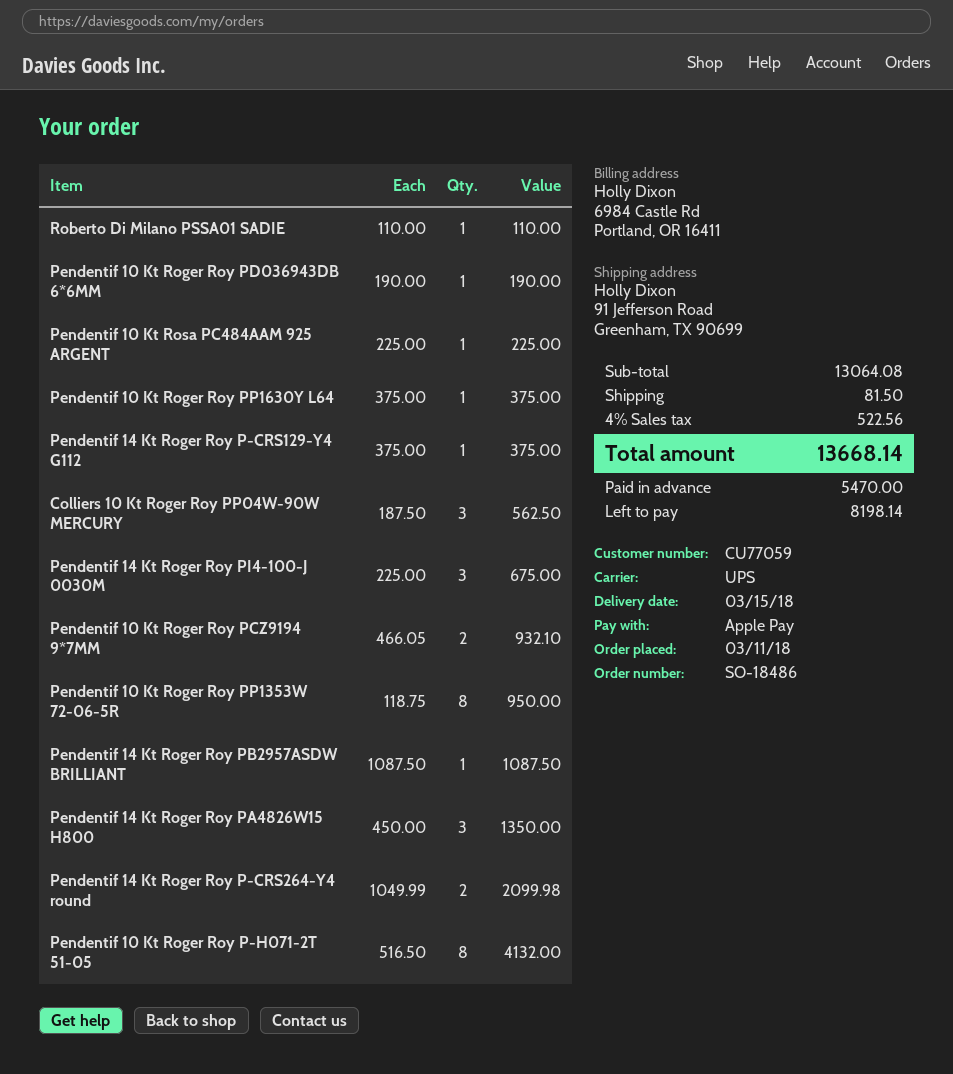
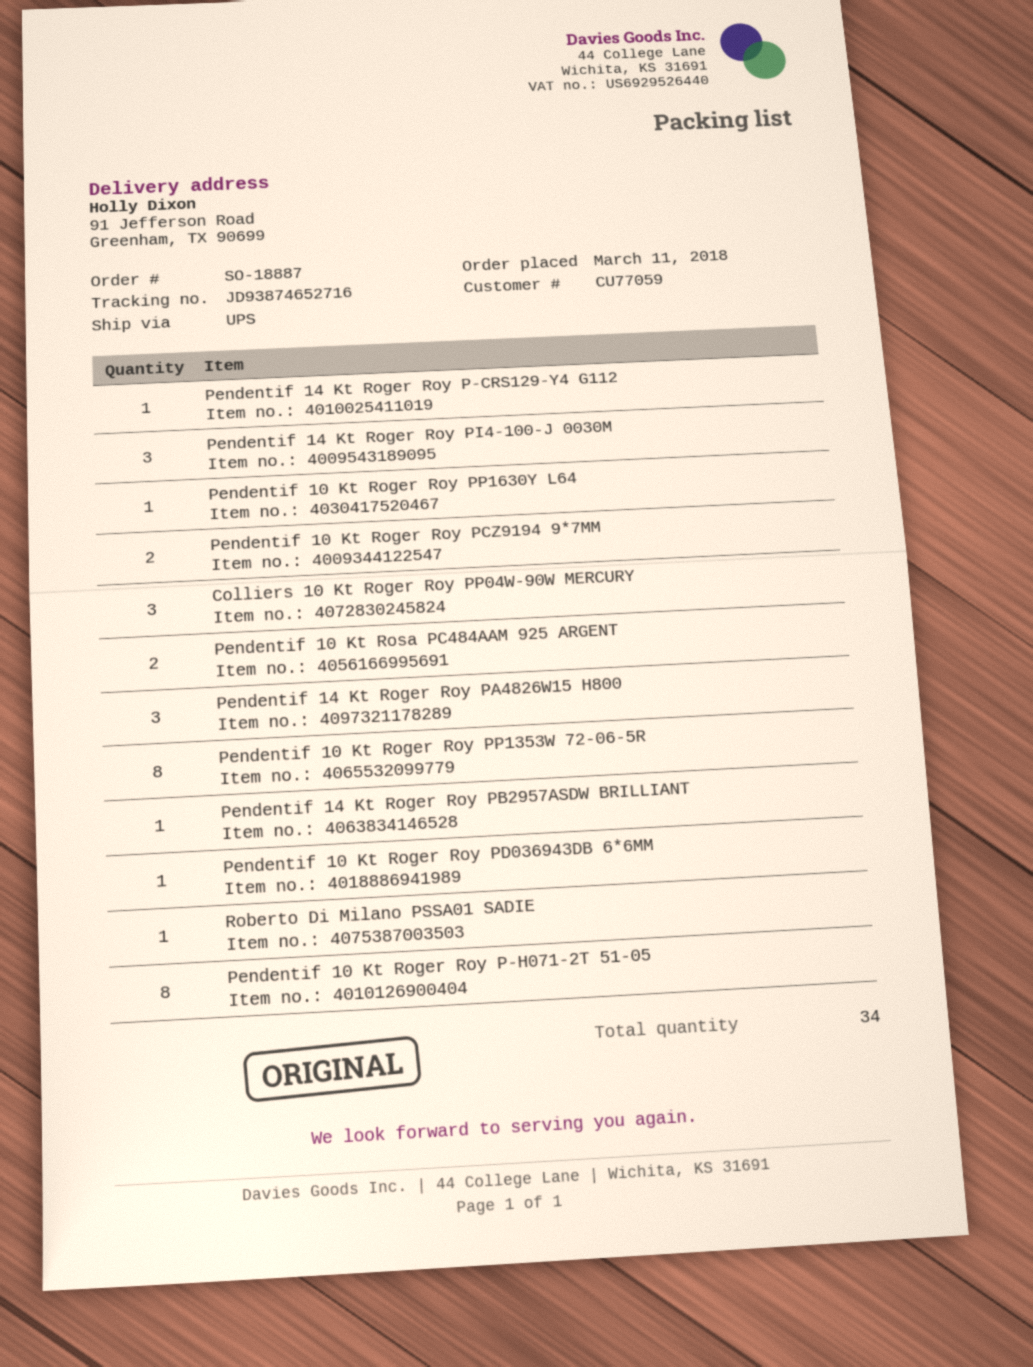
order number: SO-18486 -> SO-18887
Pendentif 10 Kt Rosa PC484AAM 925 ARGENT: 1 -> 2
Pendentif 14 Kt Roger Roy P-CRS264-Y4 round: 2 -> none

